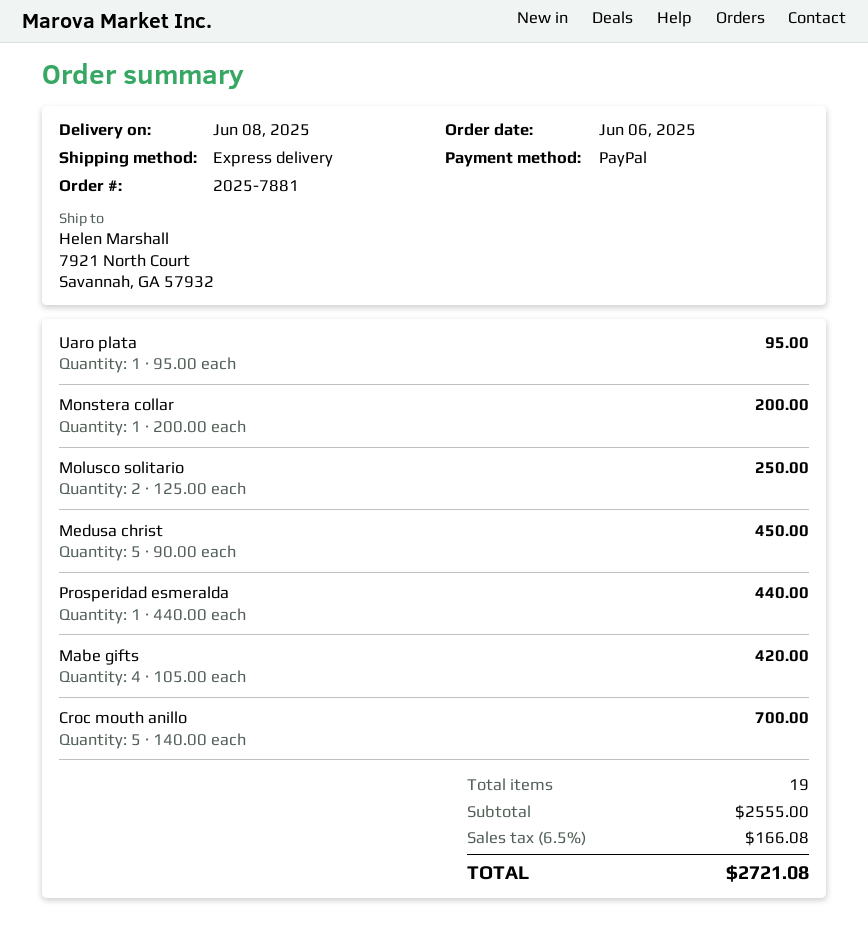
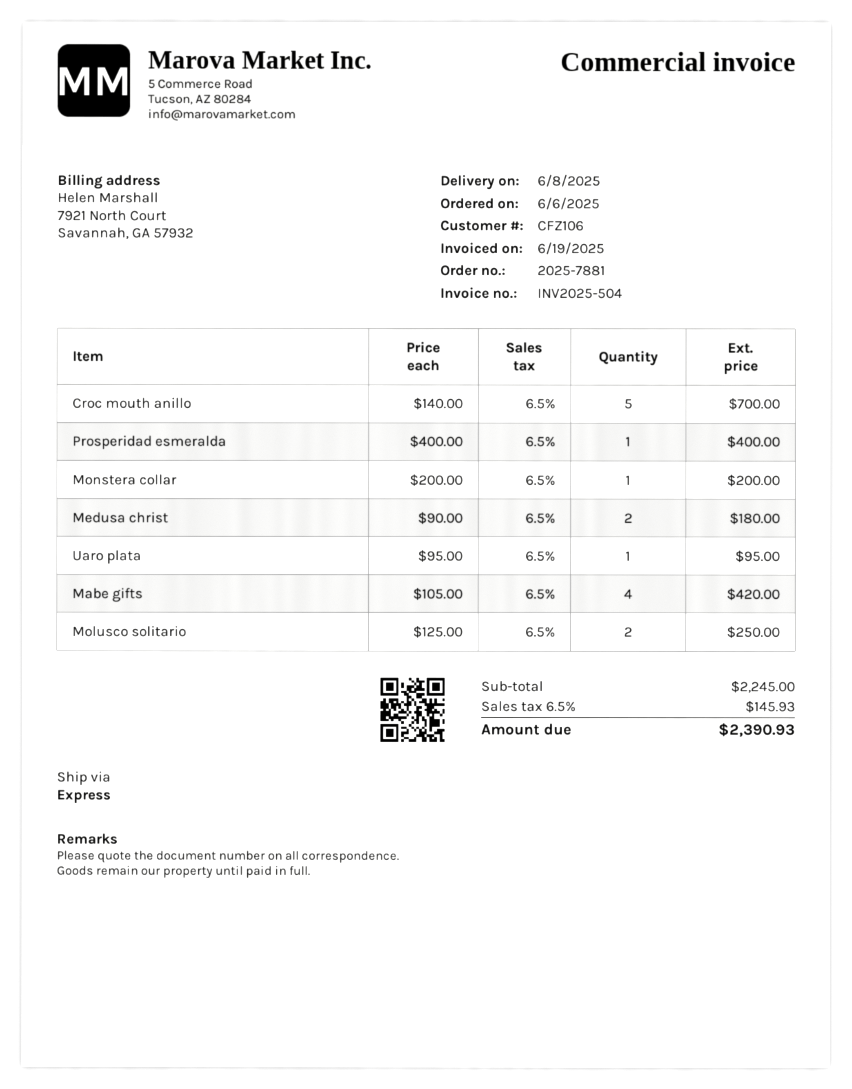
Medusa christ: 5 x 90.00 = 450.00 -> 2 x 90.00 = 180.00
Prosperidad esmeralda: 1 x 440.00 = 440.00 -> 1 x 400.00 = 400.00
subtotal: 2555.00 -> 2245.00
tax: 6.5% = 166.08 -> 6.5% = 145.93
total: 2721.08 -> 2390.93

